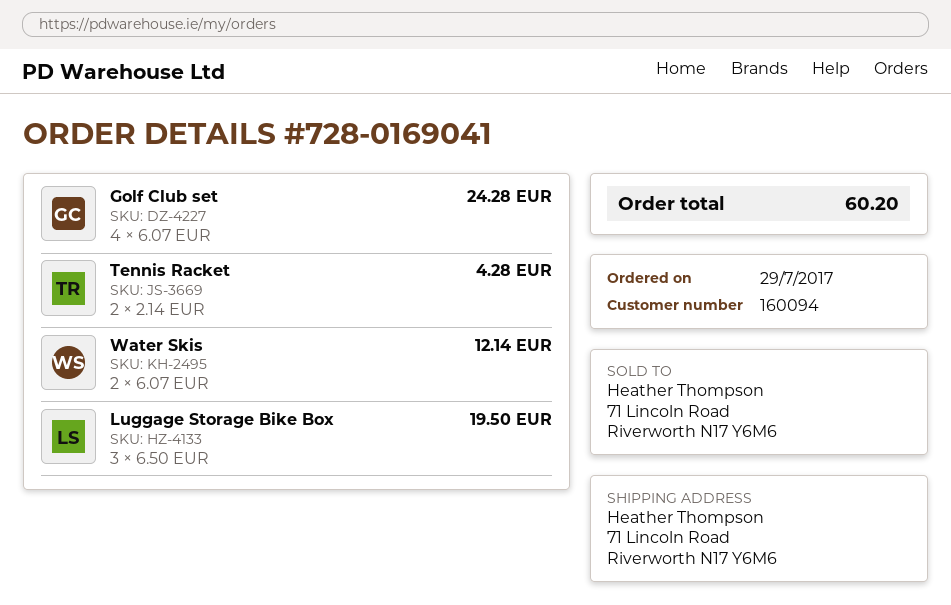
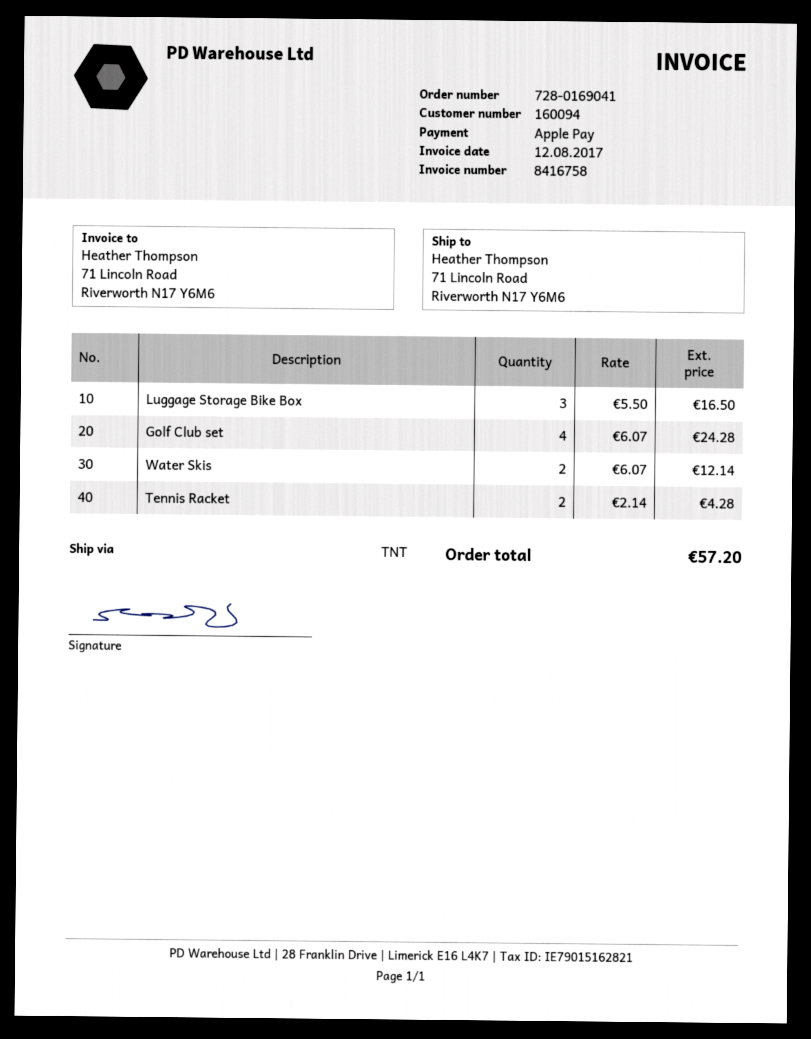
Luggage Storage Bike Box: 3 x 6.50 = 19.50 -> 3 x 5.50 = 16.50
total: 60.20 -> 57.20

